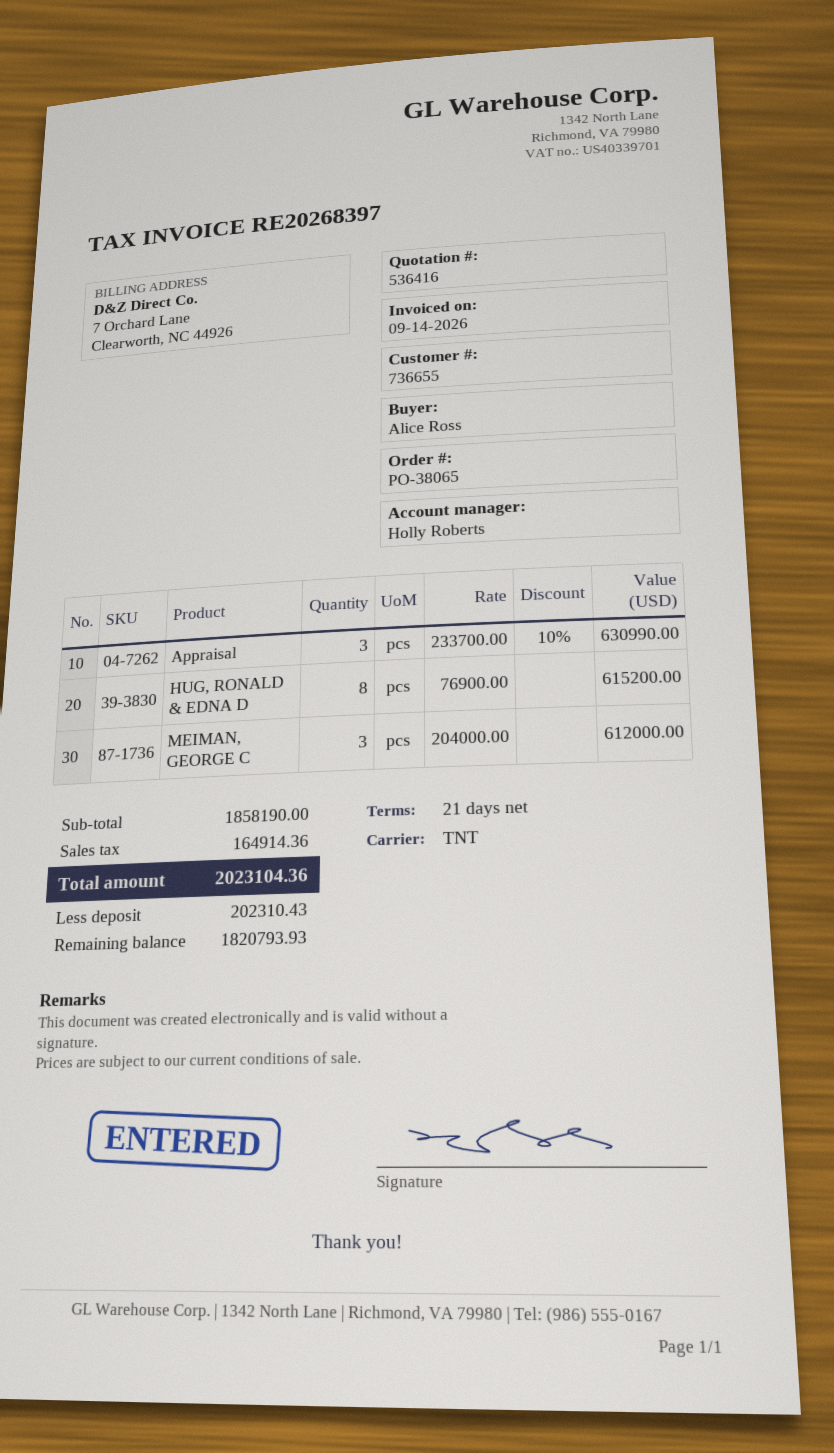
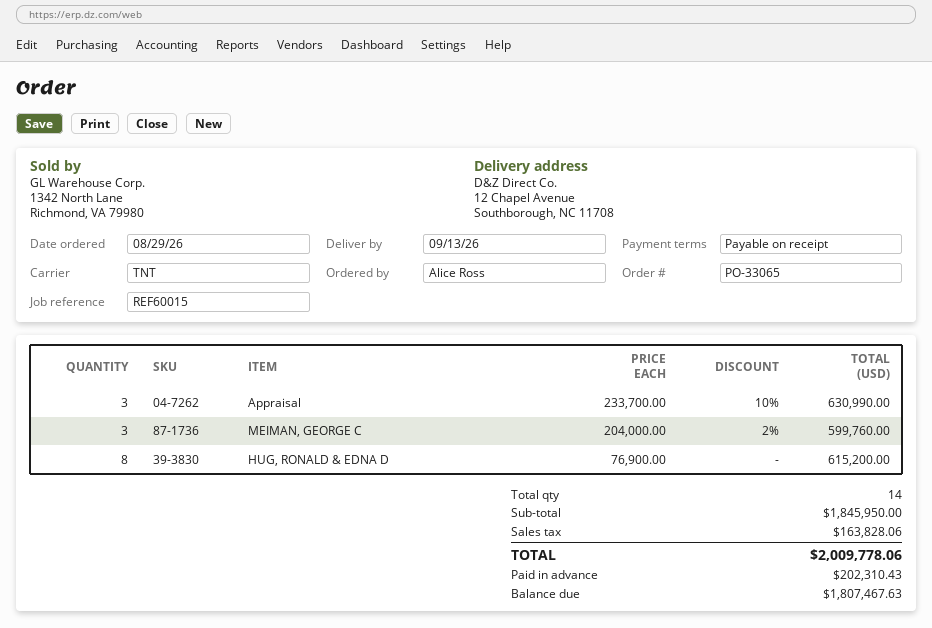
order number: PO-38065 -> PO-33065
payment terms: 21 days -> on receipt
MEIMAN, GEORGE C: 3 x 204000.00 = 612000.00 -> 3 x 204000.00 - 2% = 599760.00
subtotal: 1858190.00 -> 1845950.00
tax: 164914.36 -> 163828.06
total: 2023104.36 -> 2009778.06
balance: 1820793.93 -> 1807467.63

